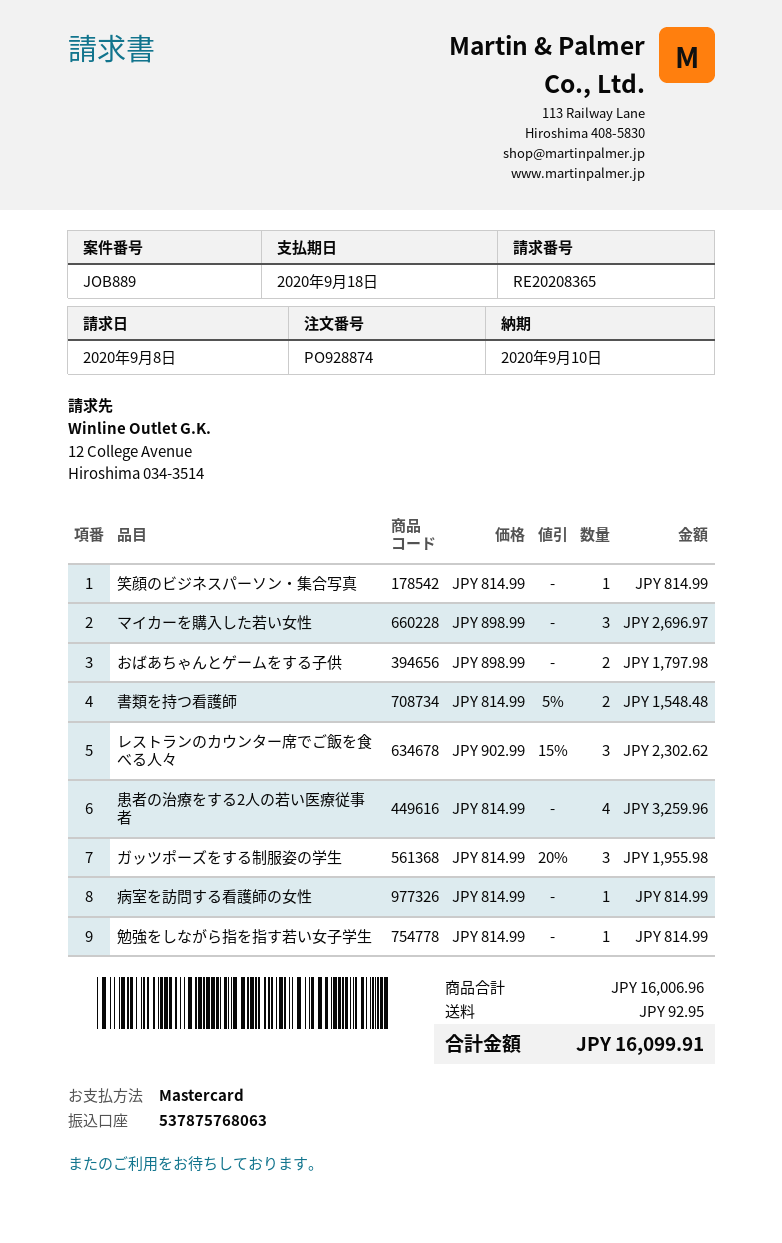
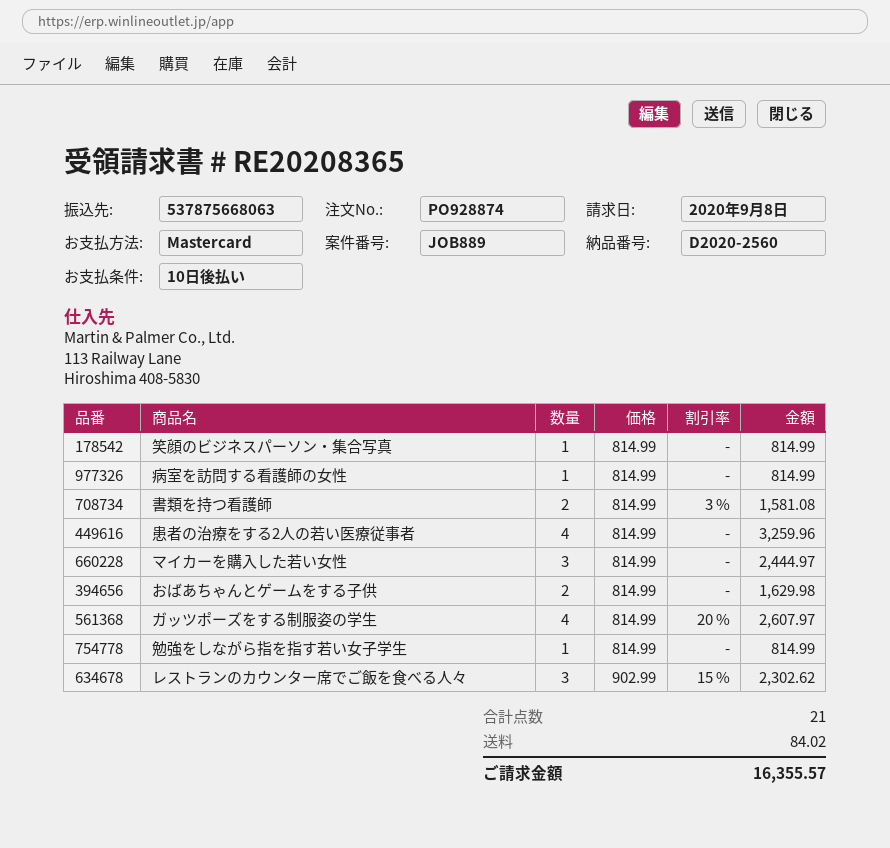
bank account: 537875768063 -> 537875668063
マイカーを購入した若い女性: 3 x 898.99 = 2696.97 -> 3 x 814.99 = 2444.97
おばあちゃんとゲームをする子供: 2 x 898.99 = 1797.98 -> 2 x 814.99 = 1629.98
書類を持つ看護師: 2 x 814.99 - 5% = 1548.48 -> 2 x 814.99 - 3% = 1581.08
ガッツポーズをする制服姿の学生: 3 x 814.99 - 20% = 1955.98 -> 4 x 814.99 - 20% = 2607.97
shipping: 92.95 -> 84.02
total: 16099.91 -> 16355.57

